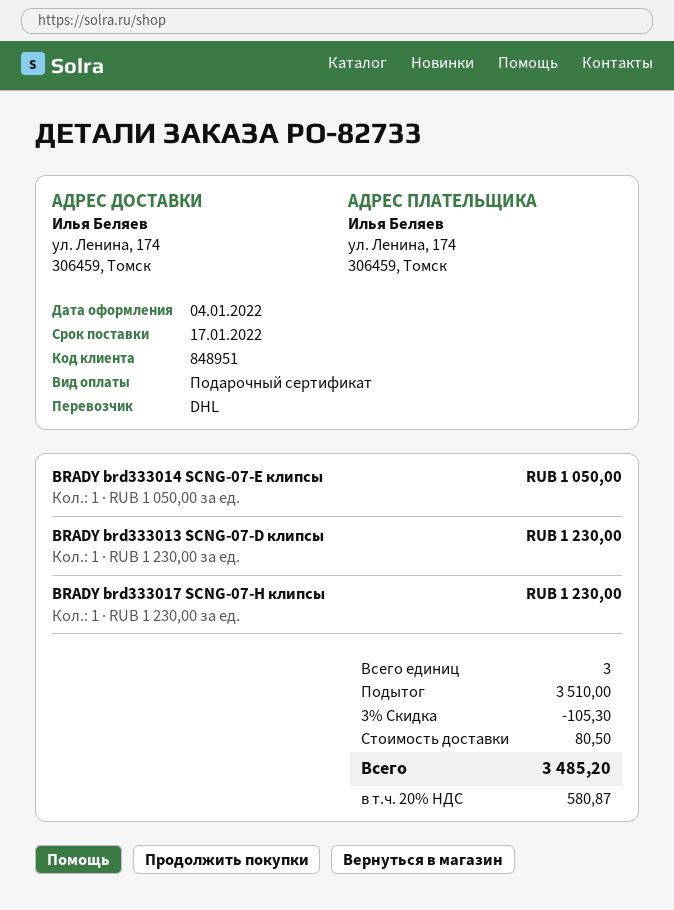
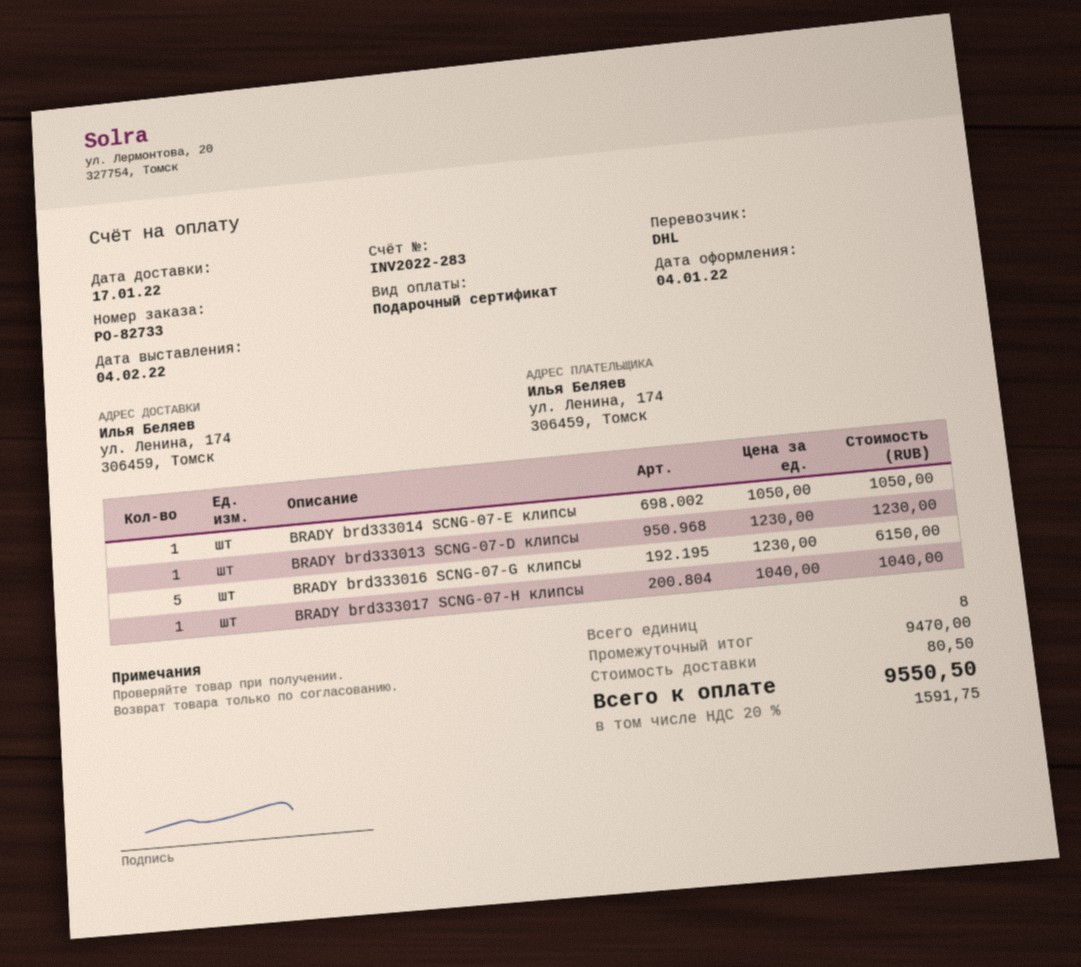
BRADY brd333017 SCNG-07-H клипсы: 1 x 1230.00 = 1230.00 -> 1 x 1040.00 = 1040.00
BRADY brd333016 SCNG-07-G клипсы: none -> 5 x 1230.00 = 6150.00
total quantity: 3 -> 8
subtotal: 3510.00 -> 9470.00
discount: 3% = 105.30 -> none
tax: 20% = 580.87 -> 20% = 1591.75
total: 3485.20 -> 9550.50

